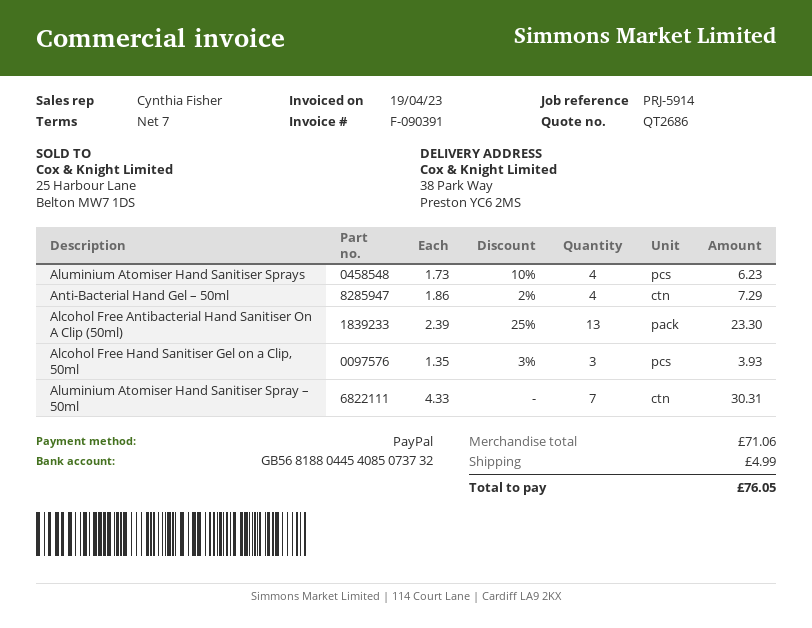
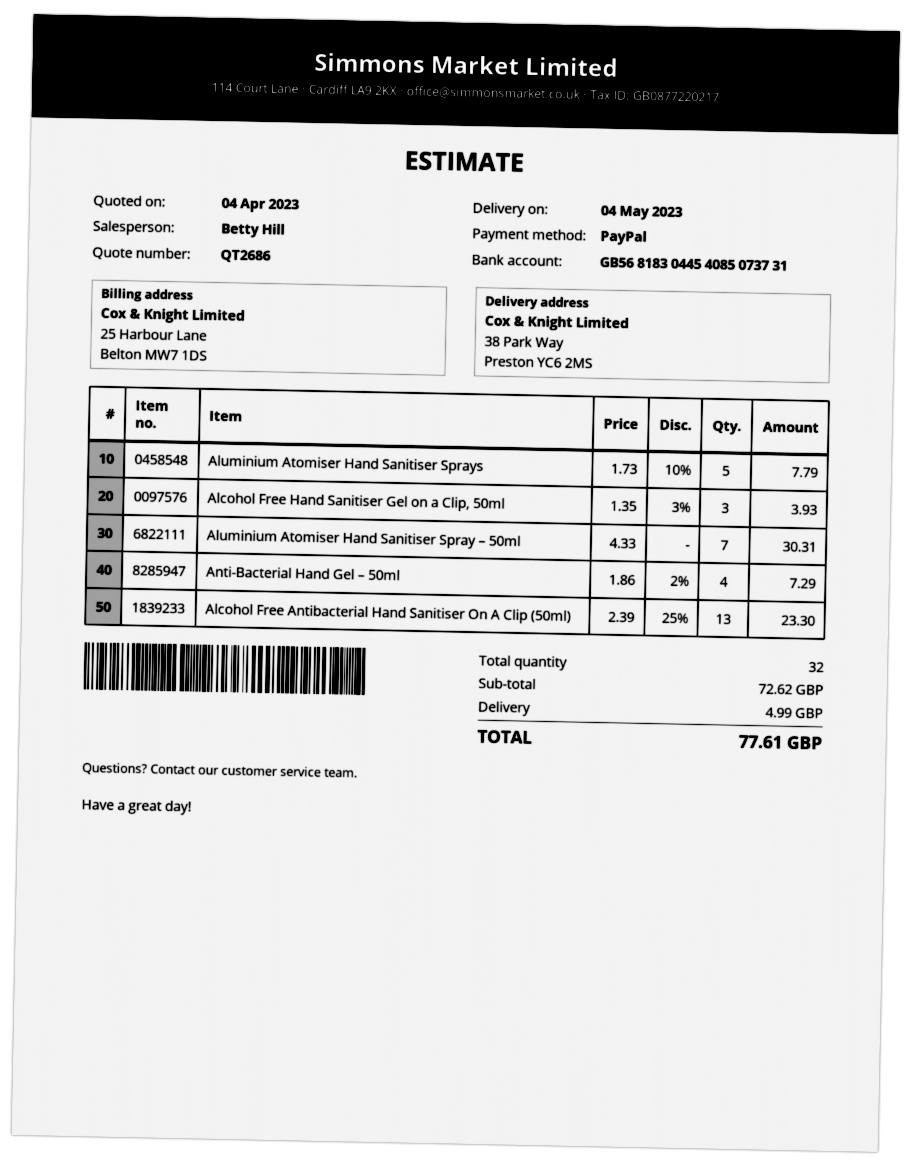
sales rep: Cynthia Fisher -> Betty Hill
bank account: GB56818804454085073732 -> GB56818304454085073731
Aluminium Atomiser Hand Sanitiser Sprays: 4 x 1.73 - 10% = 6.23 -> 5 x 1.73 - 10% = 7.79
subtotal: 71.06 -> 72.62
total: 76.05 -> 77.61

